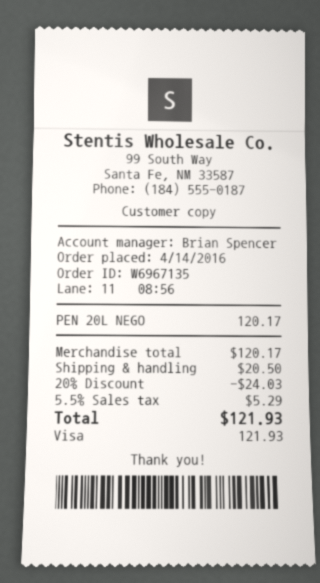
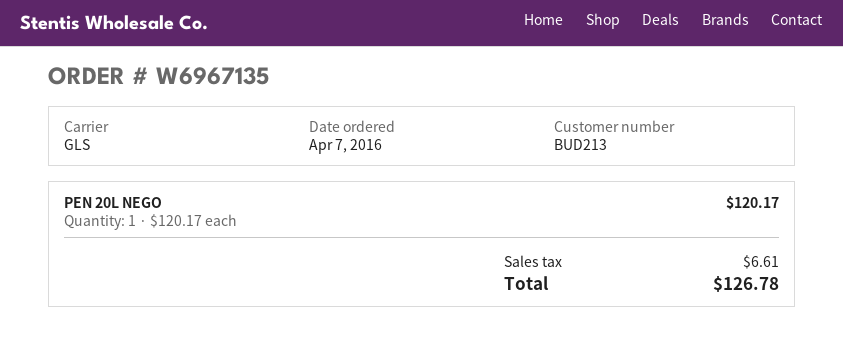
order date: 2016-04-14 -> 2016-04-07
discount: 20% = 24.03 -> none
shipping: 20.50 -> none
tax: 5.29 -> 6.61
total: 121.93 -> 126.78

